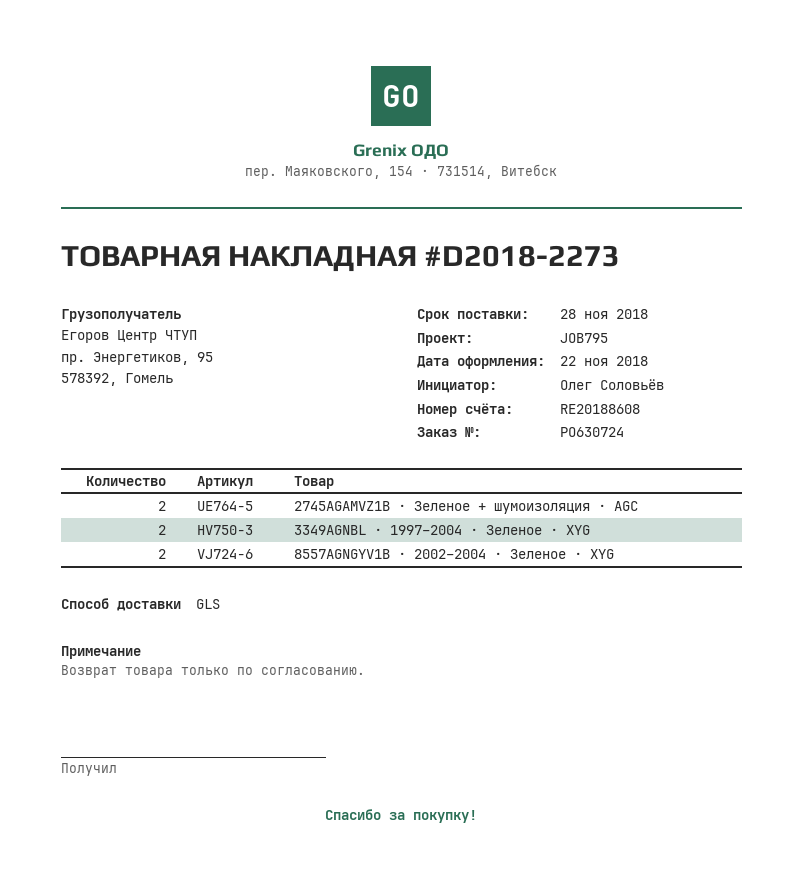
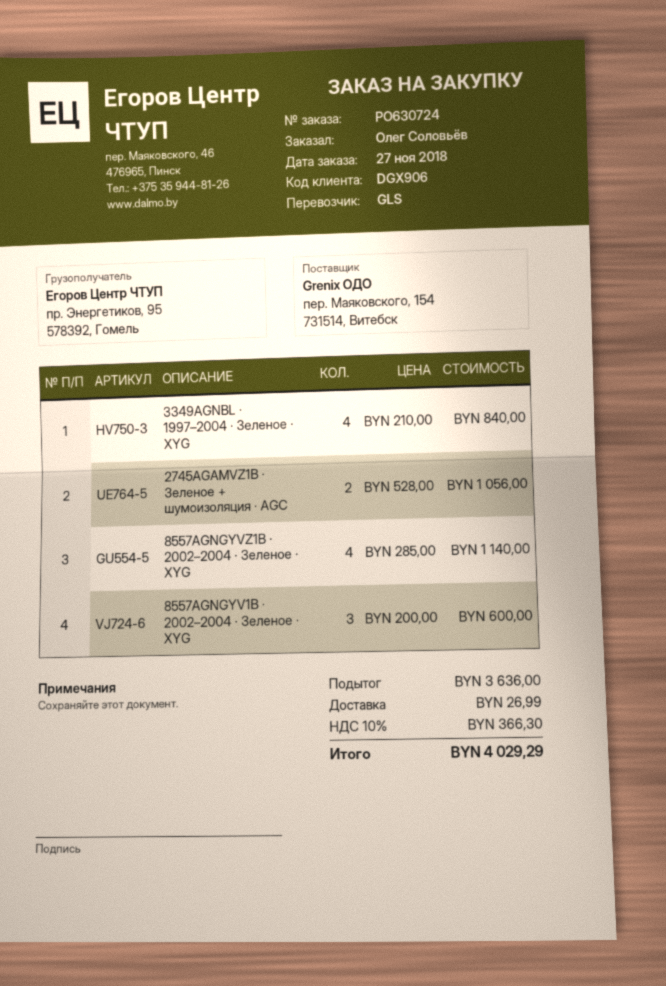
order date: 2018-11-22 -> 2018-11-27
3349AGNBL · 1997–2004 · Зеленое · XYG: 2 -> 4
8557AGNGYV1B · 2002–2004 · Зеленое · XYG: 2 -> 3
8557AGNGYVZ1B · 2002–2004 · Зеленое · XYG: none -> 4

